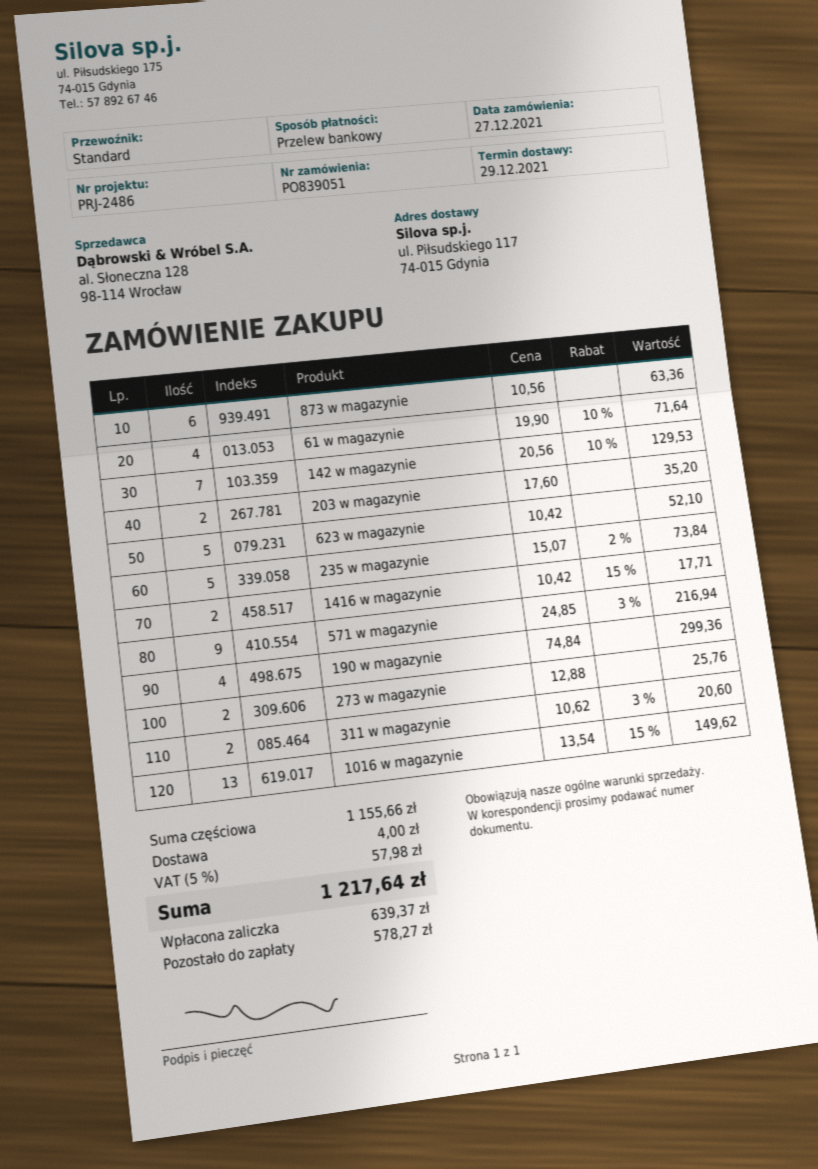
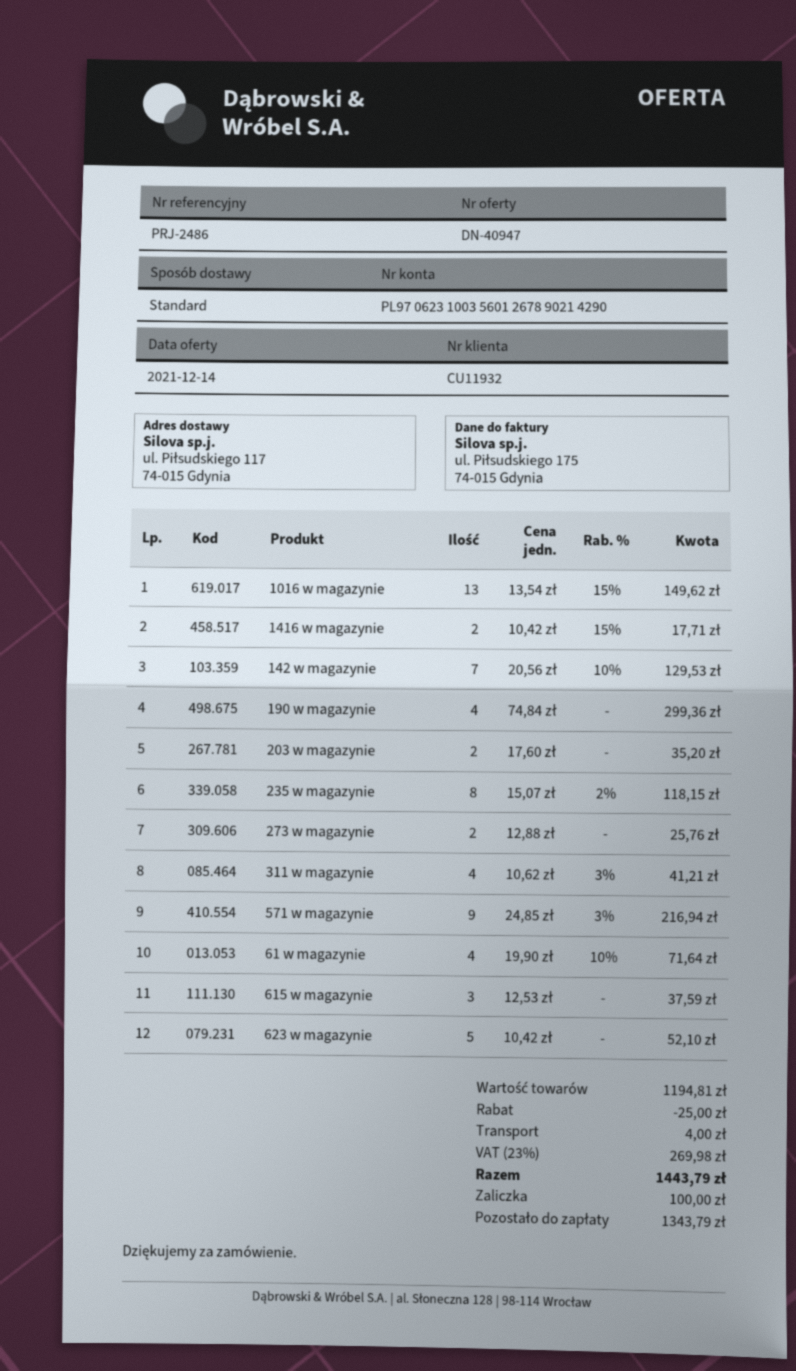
873 w magazynie: 6 x 10.56 = 63.36 -> none
235 w magazynie: 5 x 15.07 - 2% = 73.84 -> 8 x 15.07 - 2% = 118.15
311 w magazynie: 2 x 10.62 - 3% = 20.60 -> 4 x 10.62 - 3% = 41.21
615 w magazynie: none -> 3 x 12.53 = 37.59
subtotal: 1155.66 -> 1194.81
discount: none -> 25.00
tax: 5% = 57.98 -> 23% = 269.98
total: 1217.64 -> 1443.79
deposit: 639.37 -> 100.00
balance: 578.27 -> 1343.79

